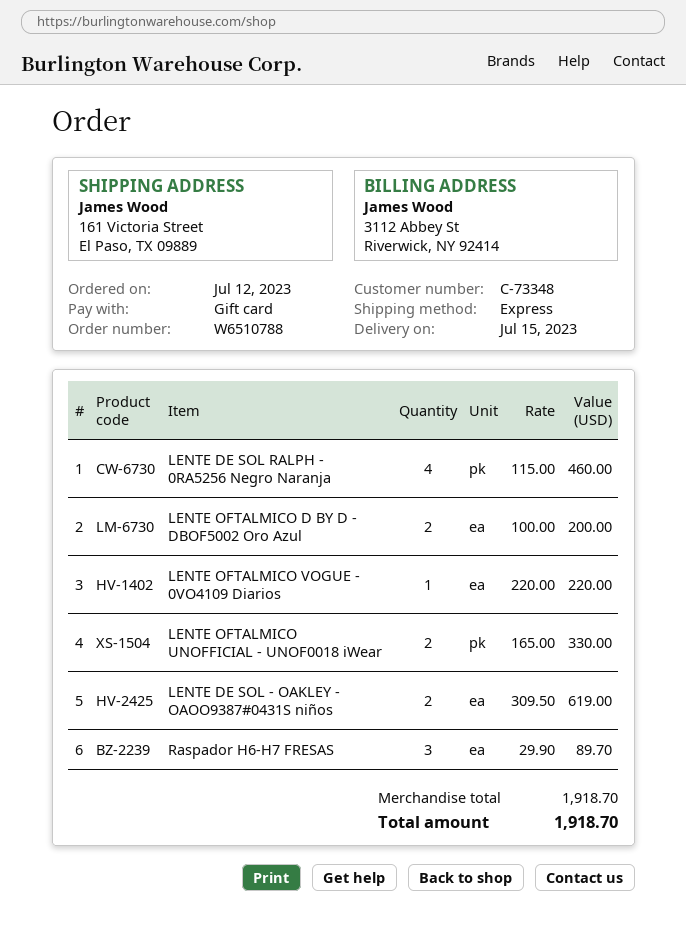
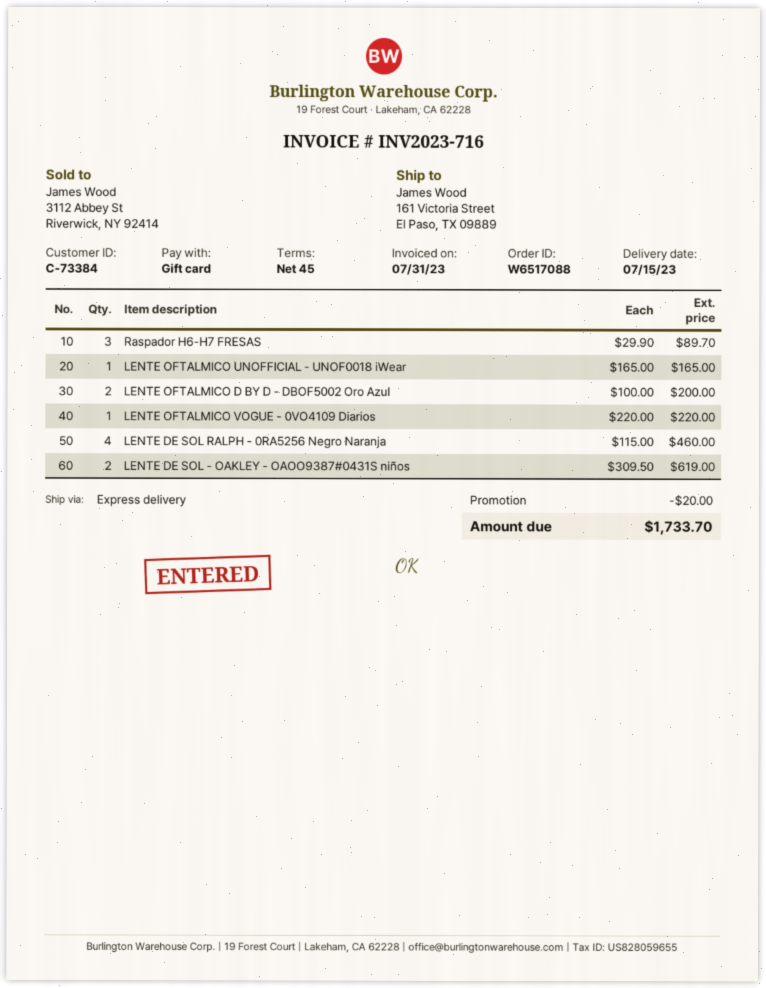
order number: W6510788 -> W6517088
customer number: C-73348 -> C-73384
LENTE OFTALMICO UNOFFICIAL - UNOF0018 iWear: 2 x 165.00 = 330.00 -> 1 x 165.00 = 165.00
discount: none -> 20.00
total: 1918.70 -> 1733.70

